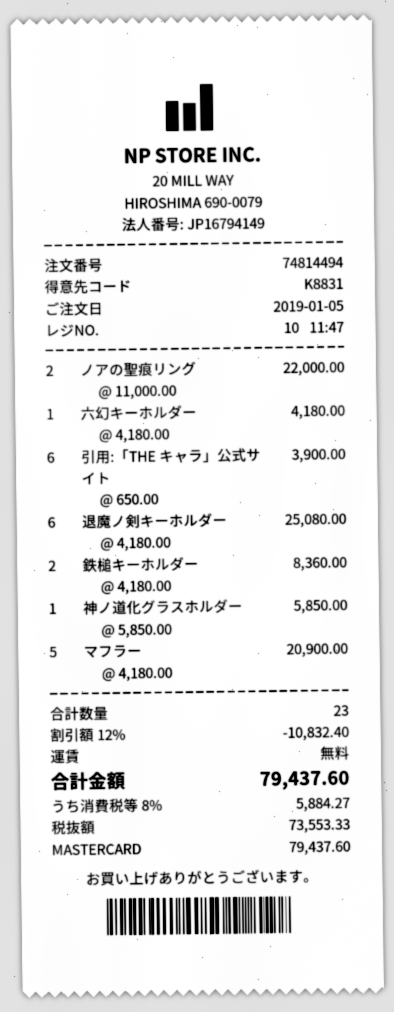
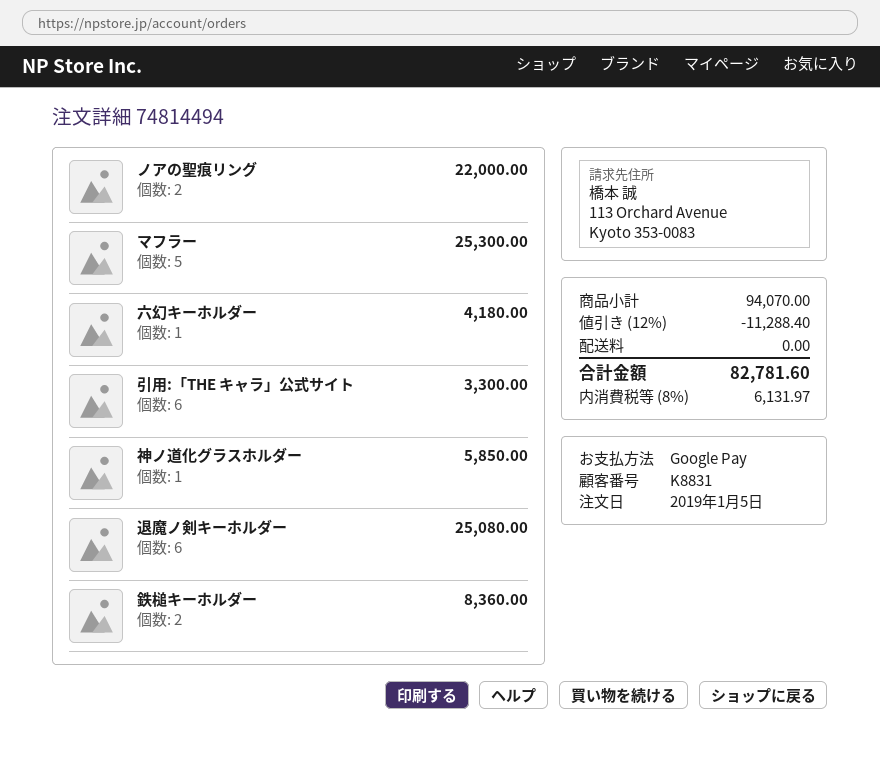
payment method: Mastercard -> Google Pay
引用:「THE キャラ」公式サイト: 6 for 3900.00 -> 6 for 3300.00
マフラー: 5 for 20900.00 -> 5 for 25300.00
discount: 12% = 10832.40 -> 12% = 11288.40
tax: 8% = 5884.27 -> 8% = 6131.97
total: 79437.60 -> 82781.60

